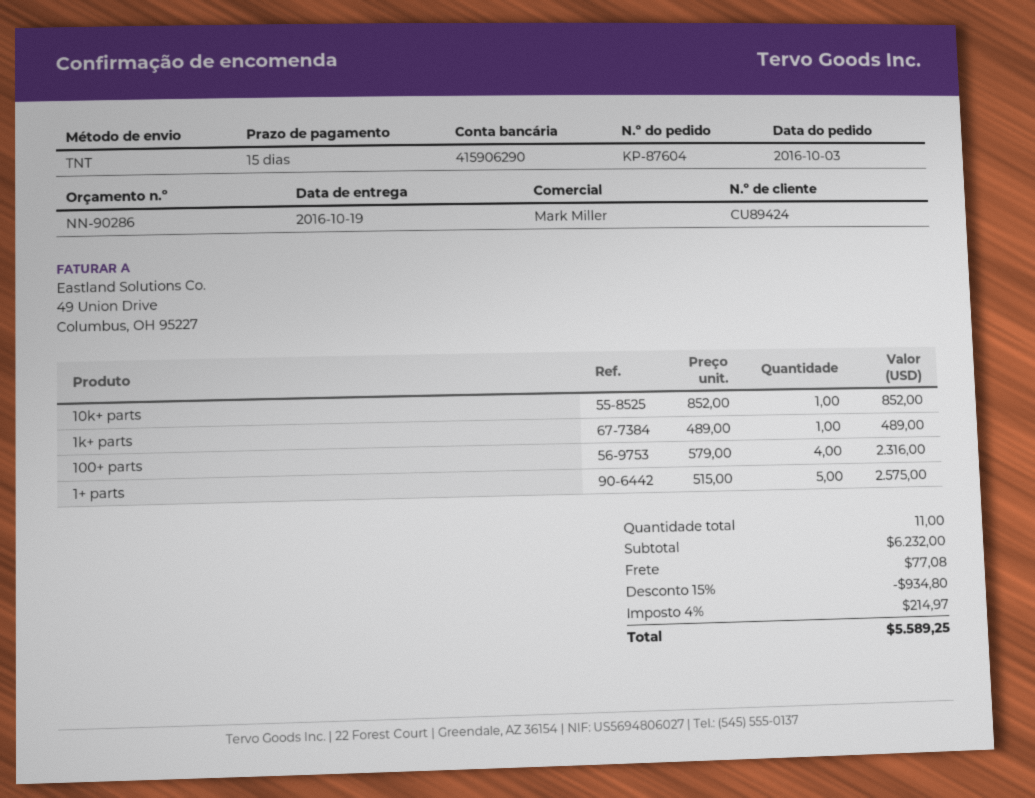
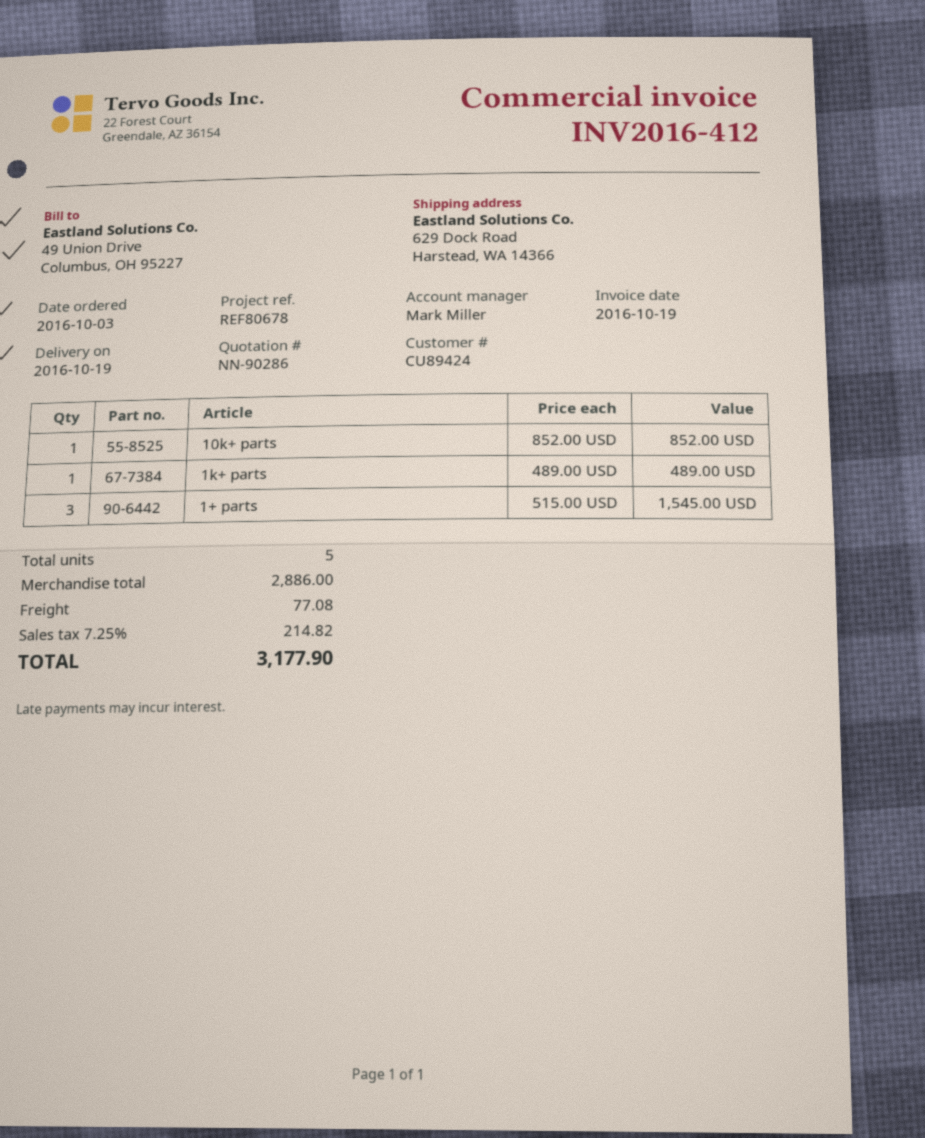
100+ parts: 4 x 579.00 = 2316.00 -> none
1+ parts: 5 x 515.00 = 2575.00 -> 3 x 515.00 = 1545.00
total quantity: 11 -> 5
subtotal: 6232.00 -> 2886.00
discount: 15% = 934.80 -> none
tax: 4% = 214.97 -> 7.25% = 214.82
total: 5589.25 -> 3177.90

